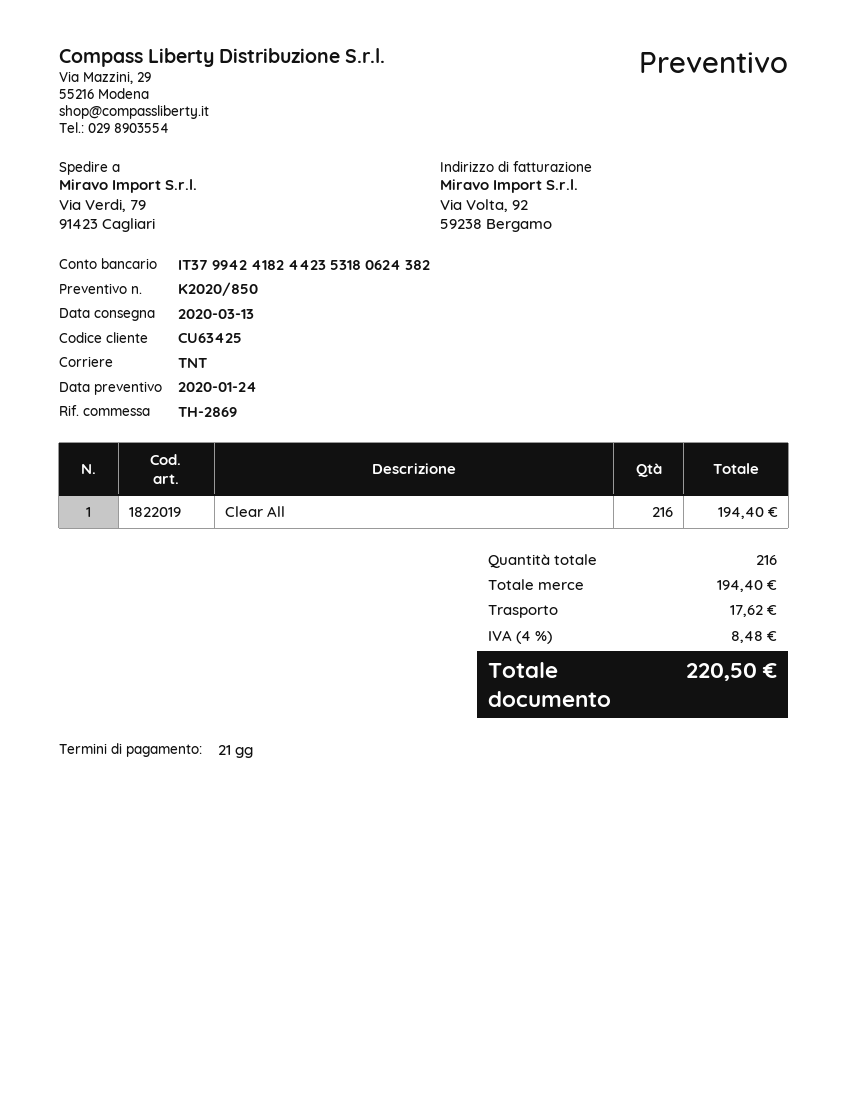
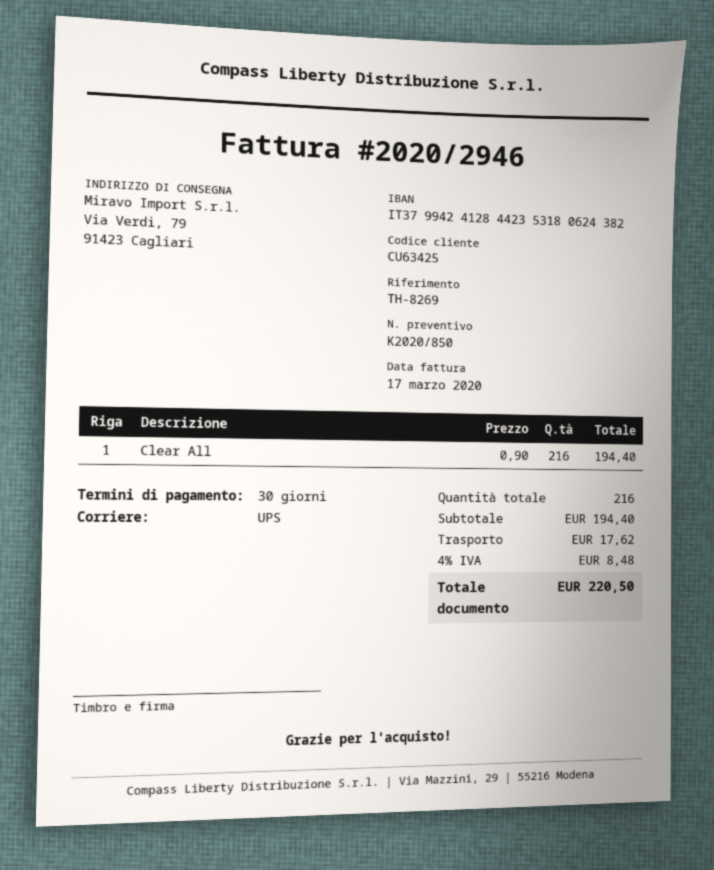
payment terms: 21 days -> 30 days
reference: TH-2869 -> TH-8269
bank account: IT3799424182442353180624382 -> IT3799424128442353180624382
shipping method: TNT -> UPS

